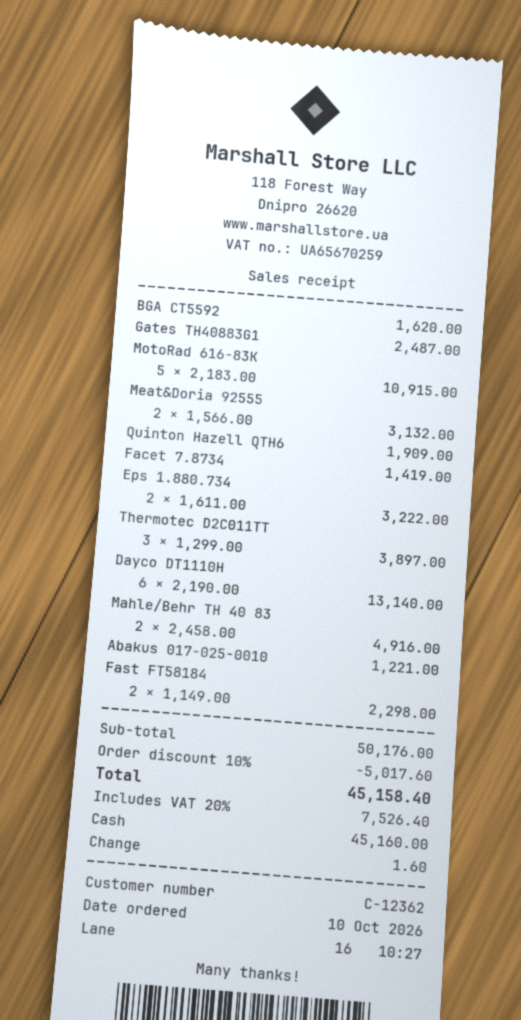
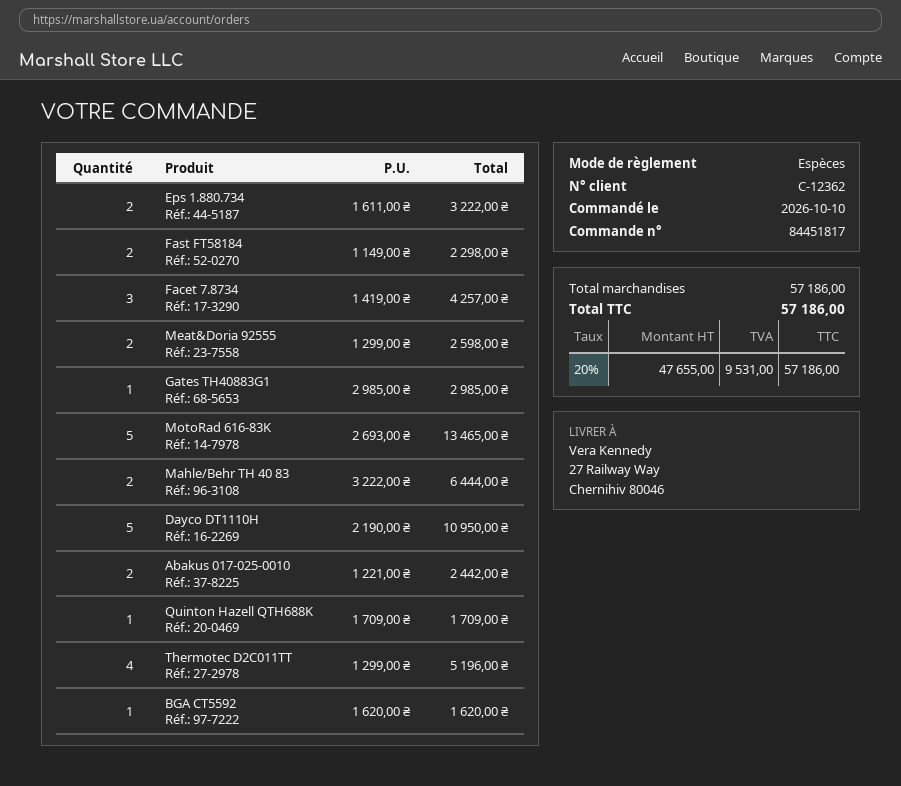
Gates TH40883G1: 1 x 2487.00 = 2487.00 -> 1 x 2985.00 = 2985.00
MotoRad 616-83K: 5 x 2183.00 = 10915.00 -> 5 x 2693.00 = 13465.00
Meat&Doria 92555: 2 x 1566.00 = 3132.00 -> 2 x 1299.00 = 2598.00
Quinton Hazell QTH6: 1 x 1909.00 = 1909.00 -> 1 x 1709.00 = 1709.00
Facet 7.8734: 1 x 1419.00 = 1419.00 -> 3 x 1419.00 = 4257.00
Thermotec D2C011TT: 3 x 1299.00 = 3897.00 -> 4 x 1299.00 = 5196.00
Dayco DT1110H: 6 x 2190.00 = 13140.00 -> 5 x 2190.00 = 10950.00
Mahle/Behr TH 40 83: 2 x 2458.00 = 4916.00 -> 2 x 3222.00 = 6444.00
Abakus 017-025-0010: 1 x 1221.00 = 1221.00 -> 2 x 1221.00 = 2442.00
subtotal: 50176.00 -> 57186.00
discount: 10% = 5017.60 -> none
tax: 20% = 7526.40 -> 20% = 9531.00
total: 45158.40 -> 57186.00

